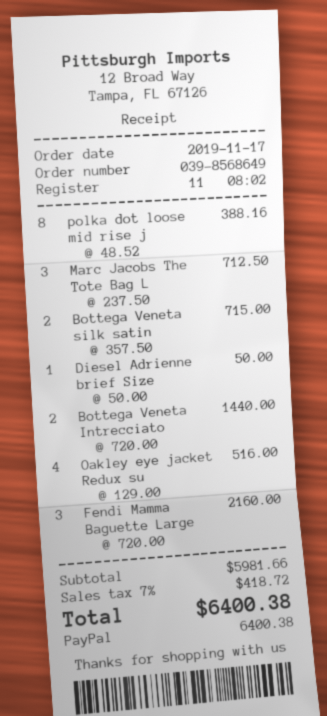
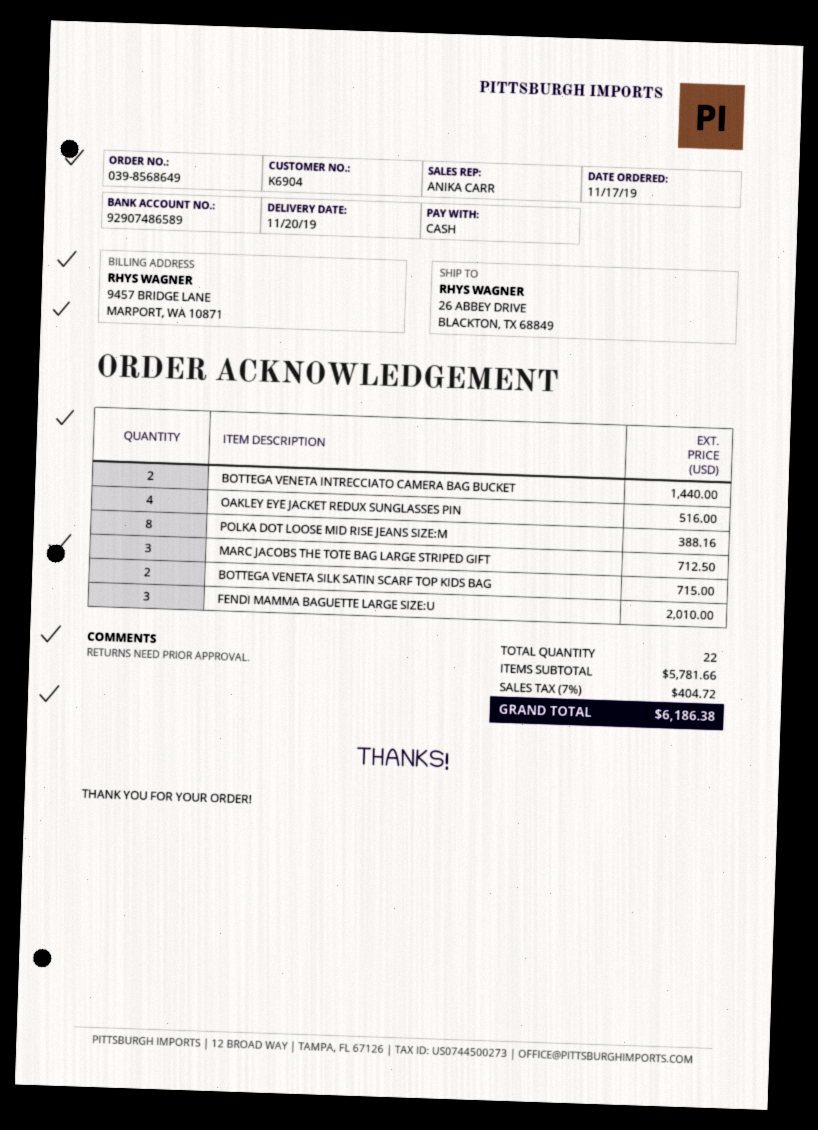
payment method: PayPal -> cash
Diesel Adrienne brief Size: 1 for 50.00 -> none
Fendi Mamma Baguette Large: 3 for 2160.00 -> 3 for 2010.00
subtotal: 5981.66 -> 5781.66
tax: 7% = 418.72 -> 7% = 404.72
total: 6400.38 -> 6186.38

